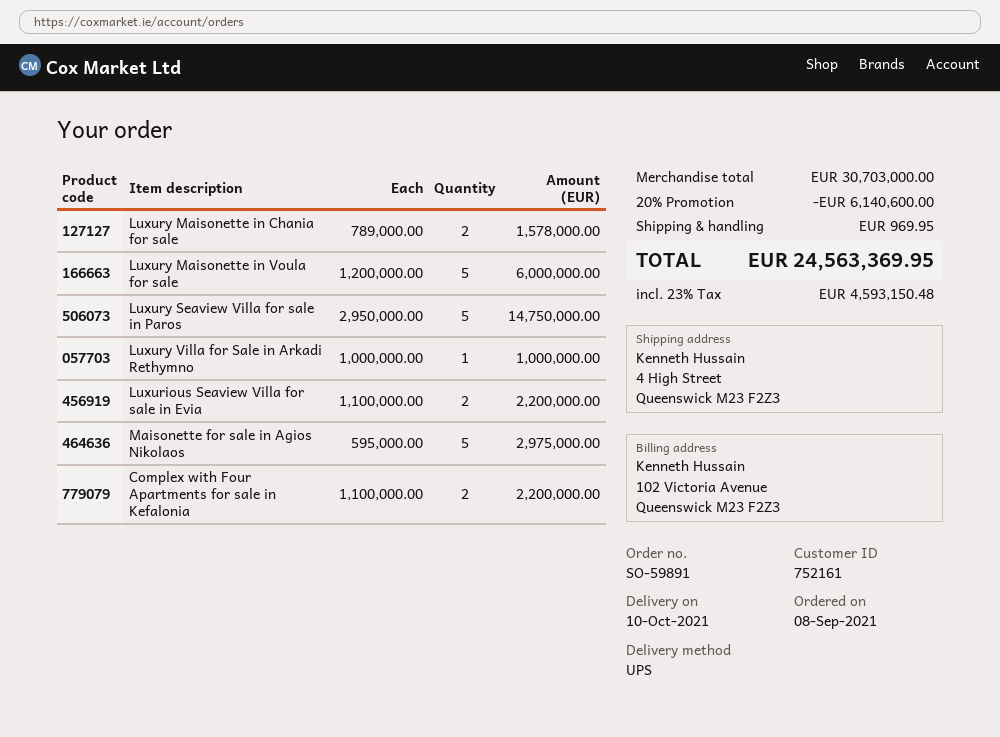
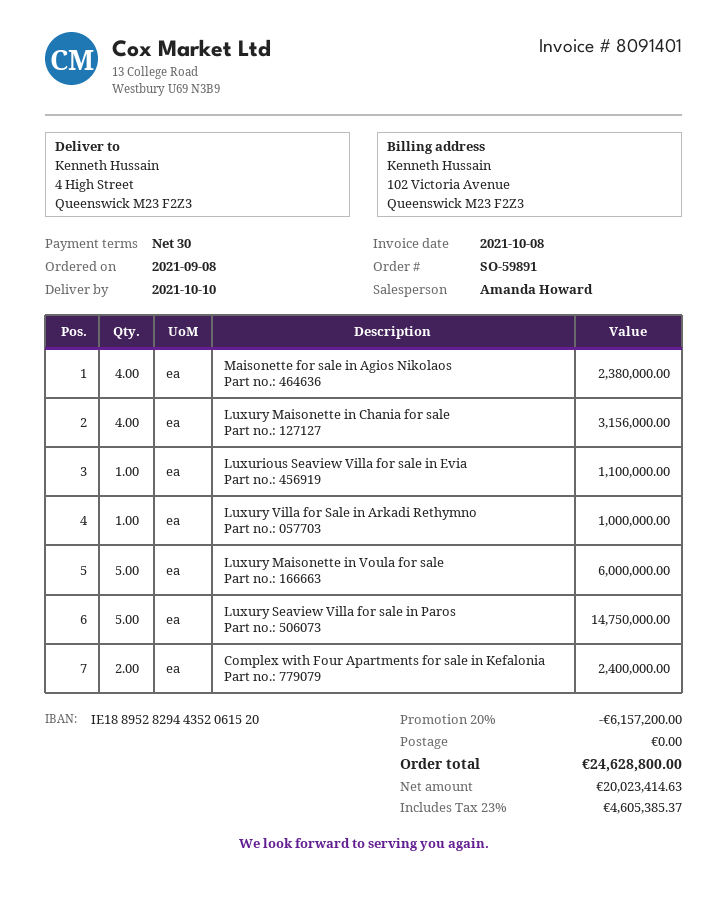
Luxury Maisonette in Chania for sale: 2 for 1578000.00 -> 4 for 3156000.00
Luxurious Seaview Villa for sale in Evia: 2 for 2200000.00 -> 1 for 1100000.00
Maisonette for sale in Agios Nikolaos: 5 for 2975000.00 -> 4 for 2380000.00
Complex with Four Apartments for sale in Kefalonia: 2 for 2200000.00 -> 2 for 2400000.00
discount: 20% = 6140600.00 -> 20% = 6157200.00
shipping: 969.95 -> 0.00
tax: 23% = 4593150.48 -> 23% = 4605385.37
total: 24563369.95 -> 24628800.00

